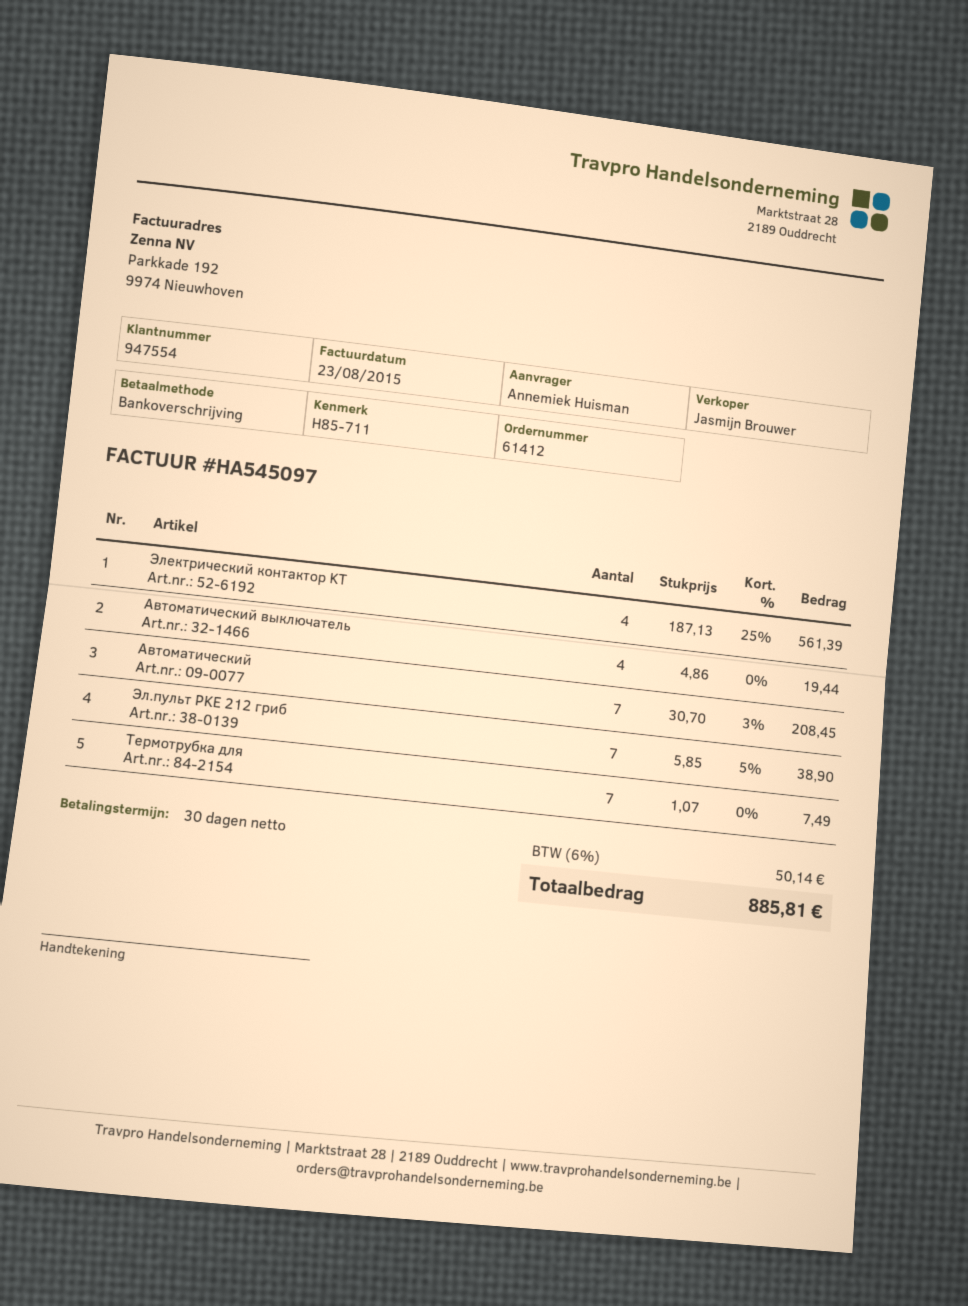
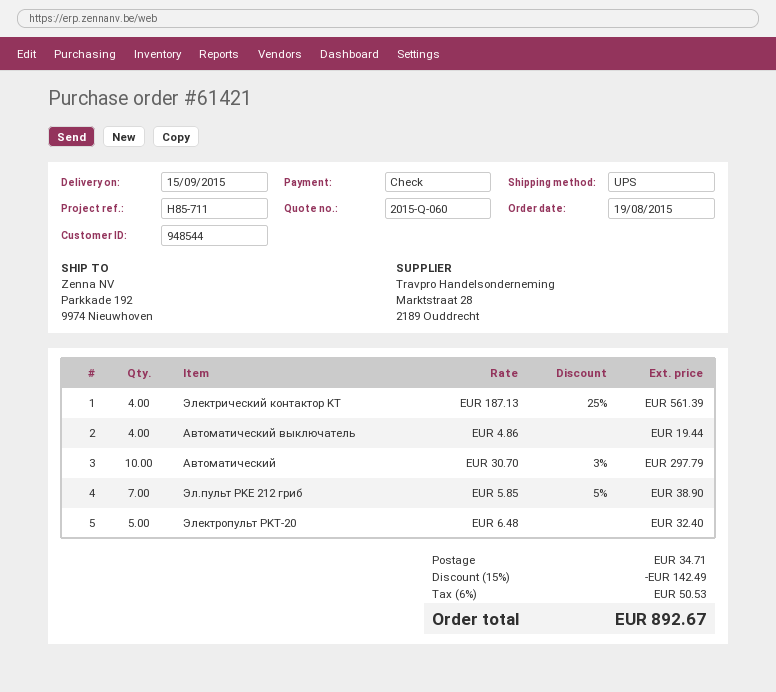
order number: 61412 -> 61421
customer number: 947554 -> 948544
payment method: bank transfer -> cheque
Автоматический: 7 x 30.70 - 3% = 208.45 -> 10 x 30.70 - 3% = 297.79
Термотрубка для: 7 x 1.07 = 7.49 -> none
Электропульт PKT-20: none -> 5 x 6.48 = 32.40
discount: none -> 15% = 142.49
shipping: none -> 34.71
tax: 6% = 50.14 -> 6% = 50.53
total: 885.81 -> 892.67

